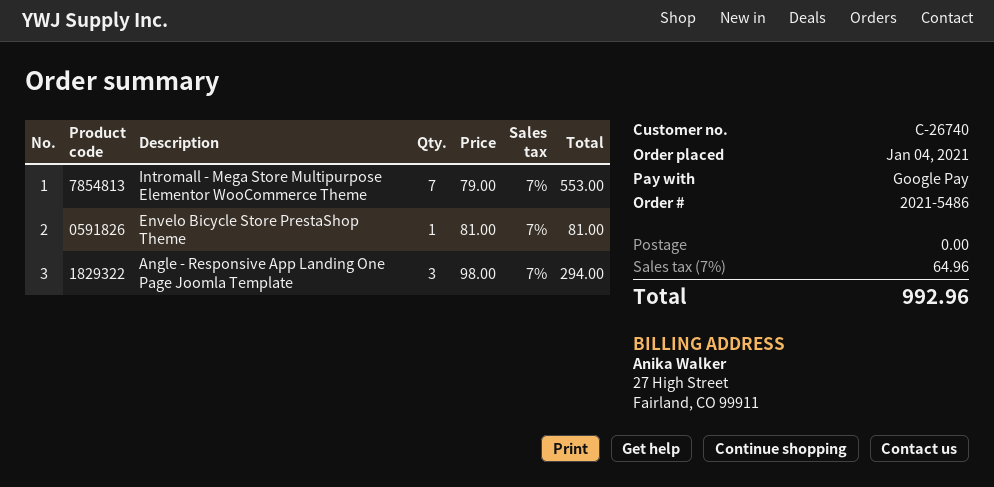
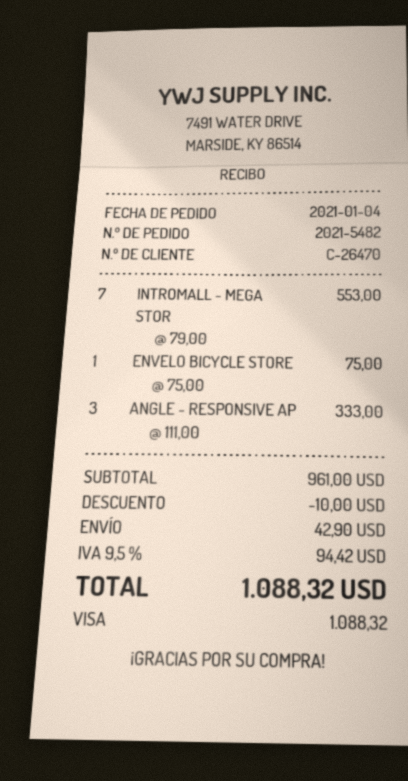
order number: 2021-5486 -> 2021-5482
customer number: C-26740 -> C-26470
payment method: Google Pay -> Visa
Envelo Bicycle Store PrestaShop Theme: 1 x 81.00 = 81.00 -> 1 x 75.00 = 75.00
Angle - Responsive App Landing One Page Joomla Template: 3 x 98.00 = 294.00 -> 3 x 111.00 = 333.00
discount: none -> 10.00
shipping: 0.00 -> 42.90
tax: 7% = 64.96 -> 9.5% = 94.42
total: 992.96 -> 1088.32

